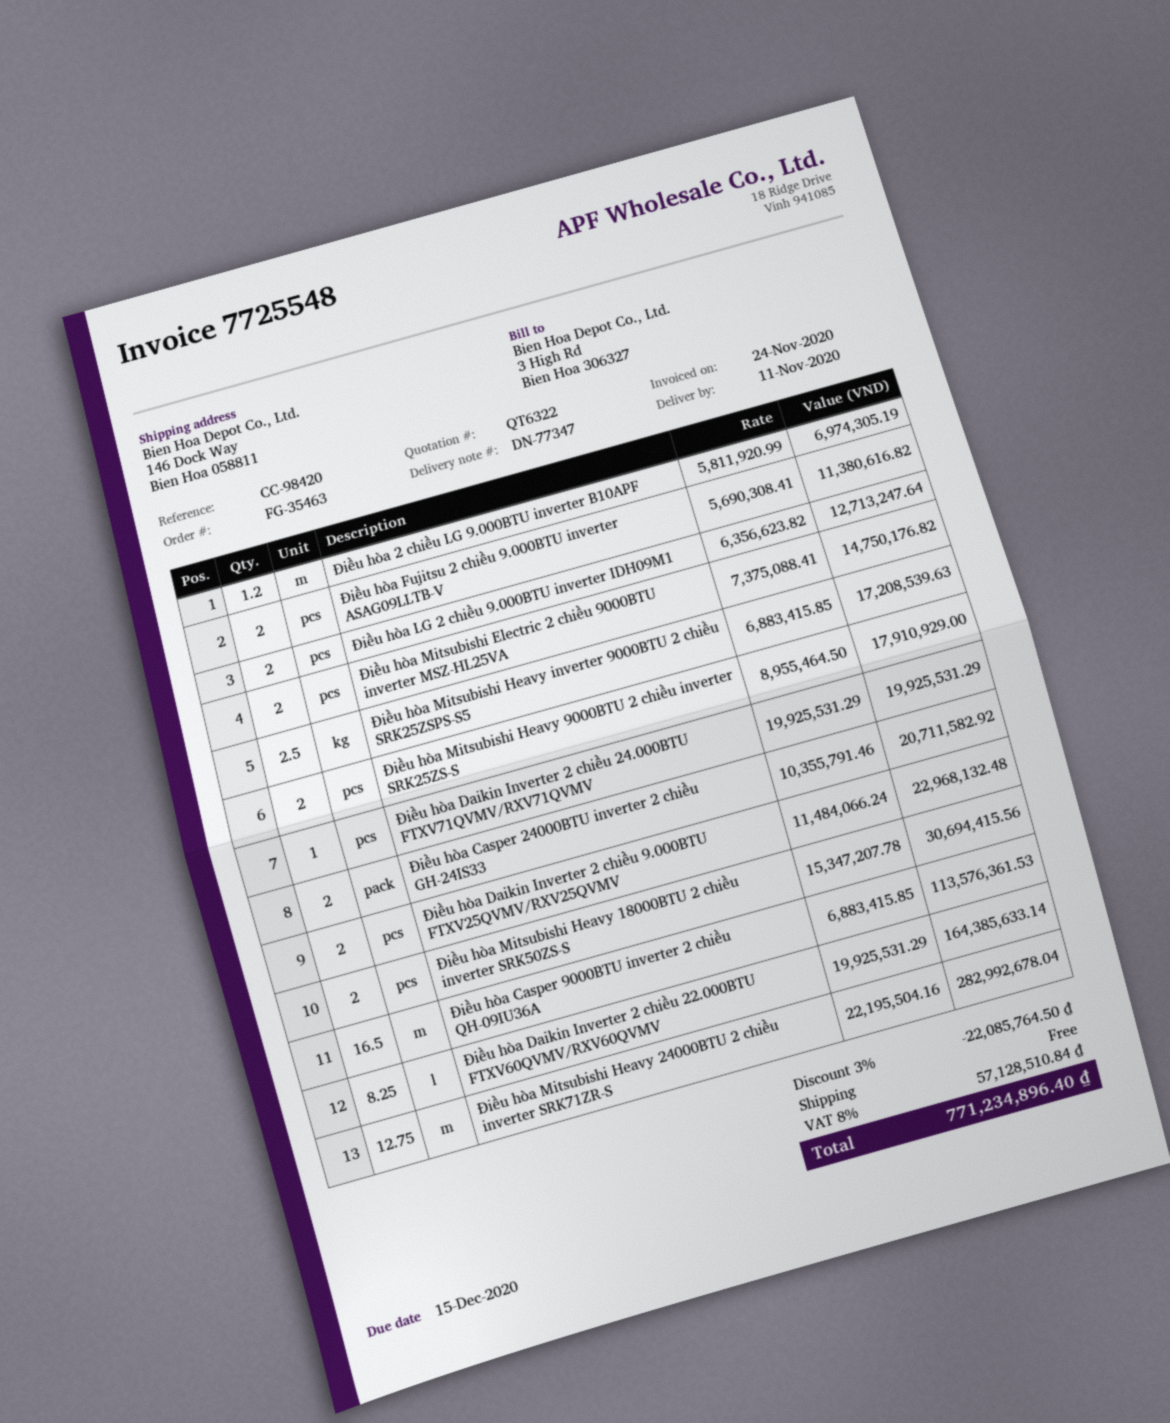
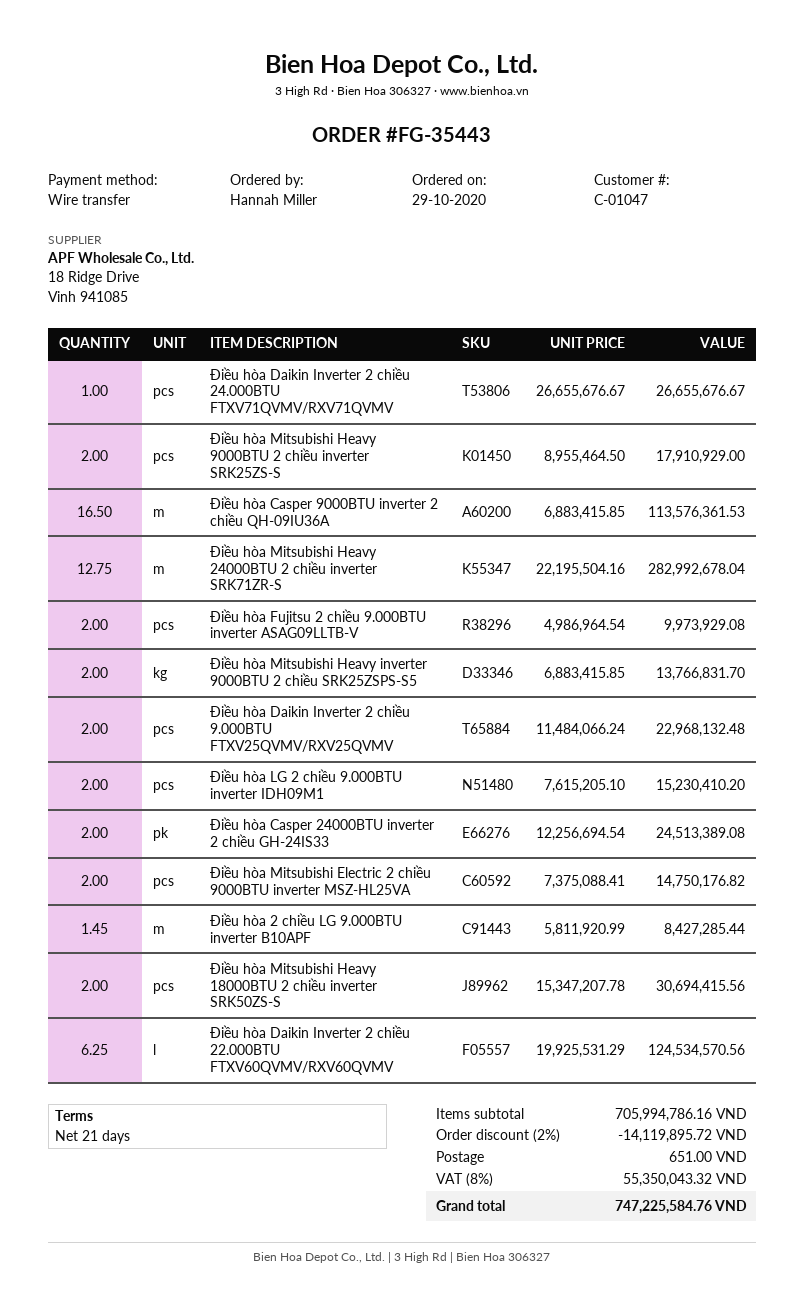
order number: FG-35463 -> FG-35443
Điều hòa 2 chiều LG 9.000BTU inverter B10APF: 1.2 x 5811920.99 = 6974305.19 -> 1.45 x 5811920.99 = 8427285.44
Điều hòa Fujitsu 2 chiều 9.000BTU inverter ASAG09LLTB-V: 2 x 5690308.41 = 11380616.82 -> 2 x 4986964.54 = 9973929.08
Điều hòa LG 2 chiều 9.000BTU inverter IDH09M1: 2 x 6356623.82 = 12713247.64 -> 2 x 7615205.10 = 15230410.20
Điều hòa Mitsubishi Heavy inverter 9000BTU 2 chiều SRK25ZSPS-S5: 2.5 x 6883415.85 = 17208539.63 -> 2 x 6883415.85 = 13766831.70
Điều hòa Daikin Inverter 2 chiều 24.000BTU FTXV71QVMV/RXV71QVMV: 1 x 19925531.29 = 19925531.29 -> 1 x 26655676.67 = 26655676.67
Điều hòa Casper 24000BTU inverter 2 chiều GH-24IS33: 2 x 10355791.46 = 20711582.92 -> 2 x 12256694.54 = 24513389.08
Điều hòa Daikin Inverter 2 chiều 22.000BTU FTXV60QVMV/RXV60QVMV: 8.25 x 19925531.29 = 164385633.14 -> 6.25 x 19925531.29 = 124534570.56
discount: 3% = 22085764.50 -> 2% = 14119895.72
shipping: 0.00 -> 651.00
tax: 8% = 57128510.84 -> 8% = 55350043.32
total: 771234896.40 -> 747225584.76

